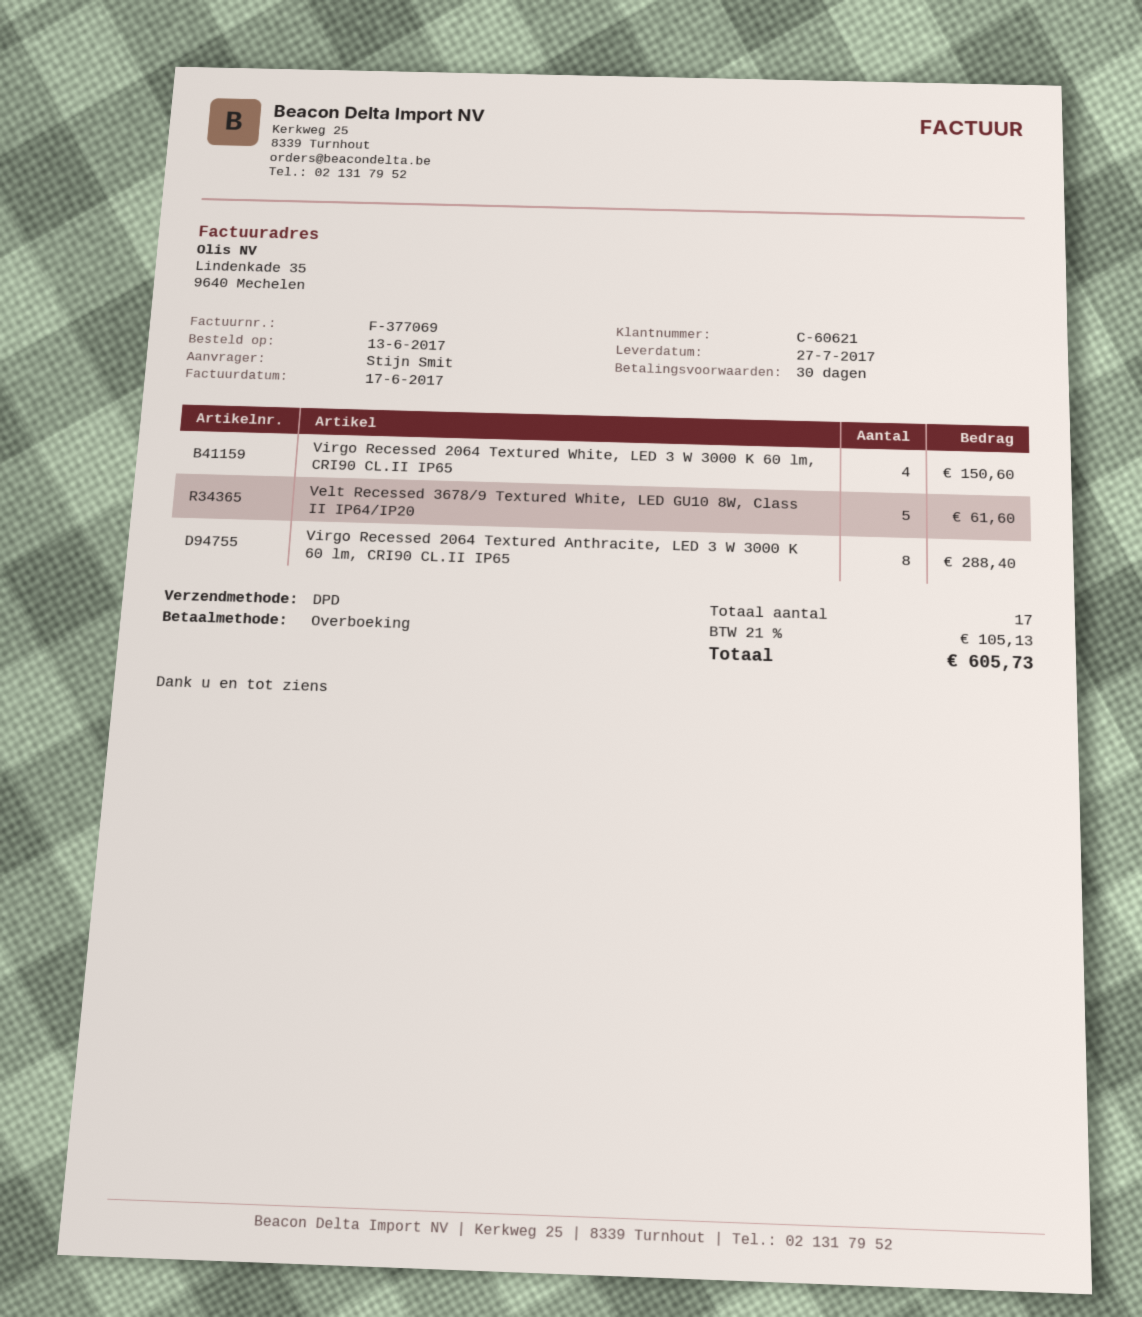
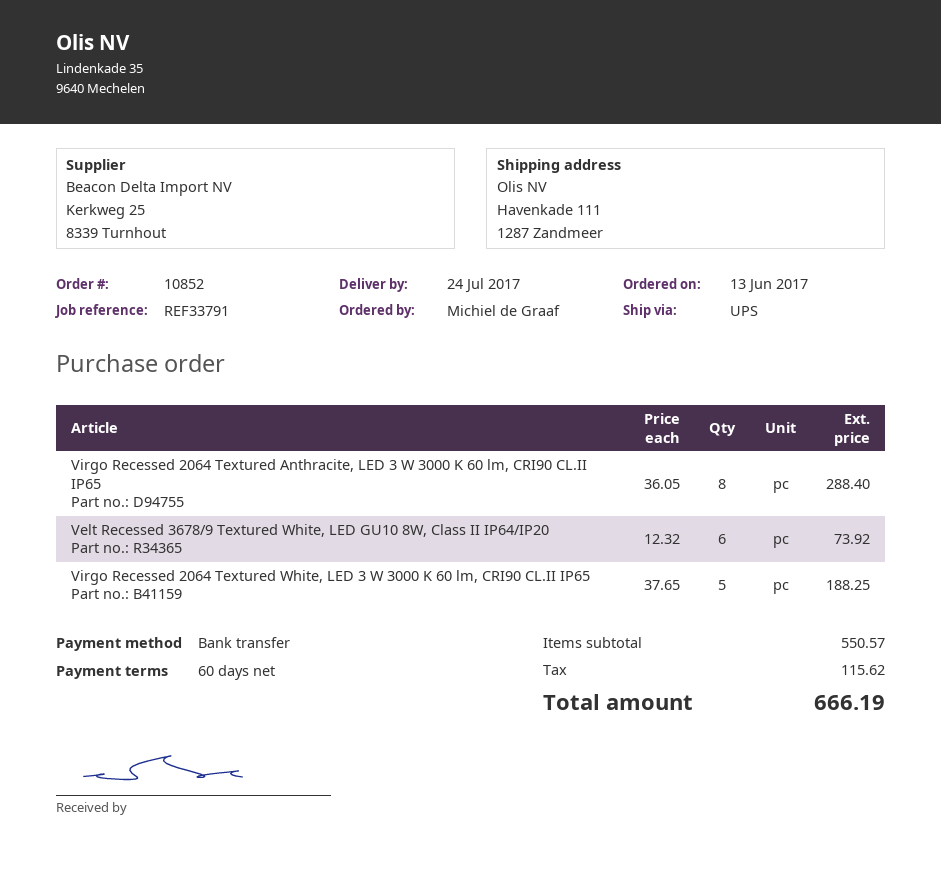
delivery date: 2017-07-27 -> 2017-07-24
payment terms: 30 days -> 60 days
ordered by: Stijn Smit -> Michiel de Graaf
shipping method: DPD -> UPS
Virgo Recessed 2064 Textured White, LED 3 W 3000 K 60 lm, CRI90 CL.II IP65: 4 for 150.60 -> 5 for 188.25
Velt Recessed 3678/9 Textured White, LED GU10 8W, Class II IP64/IP20: 5 for 61.60 -> 6 for 73.92
tax: 105.13 -> 115.62
total: 605.73 -> 666.19

